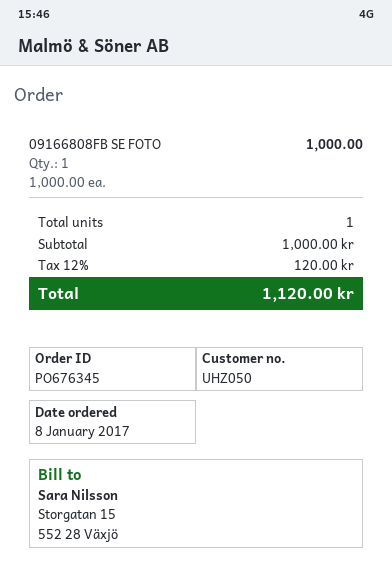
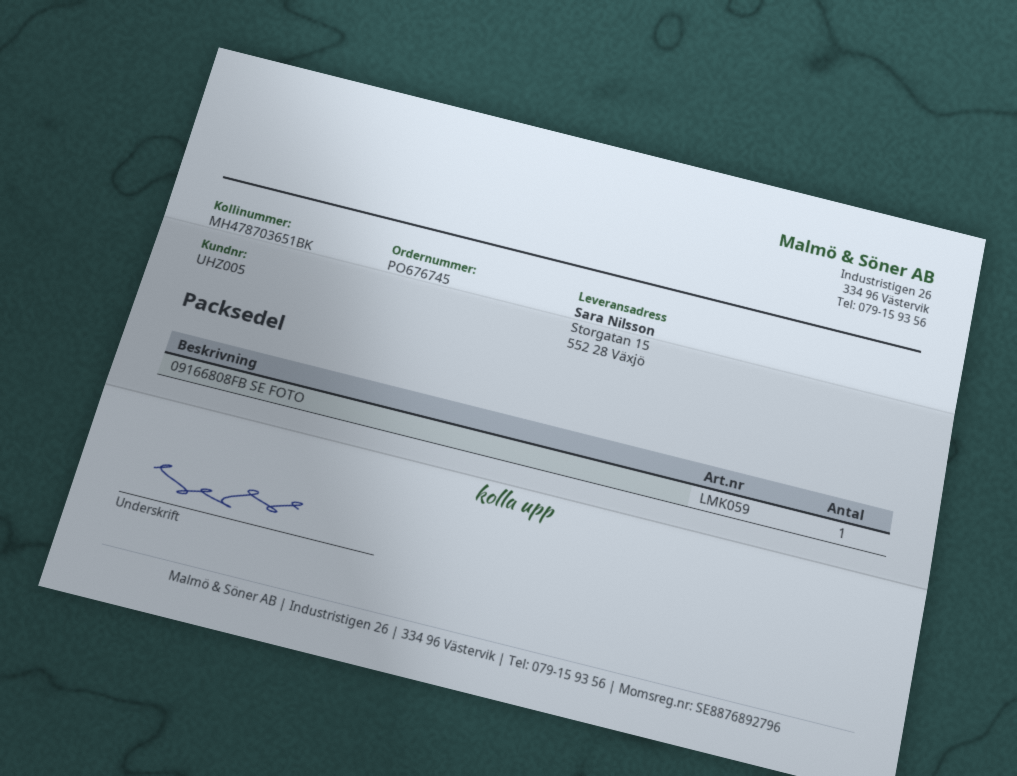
order number: PO676345 -> PO676745
customer number: UHZ050 -> UHZ005

